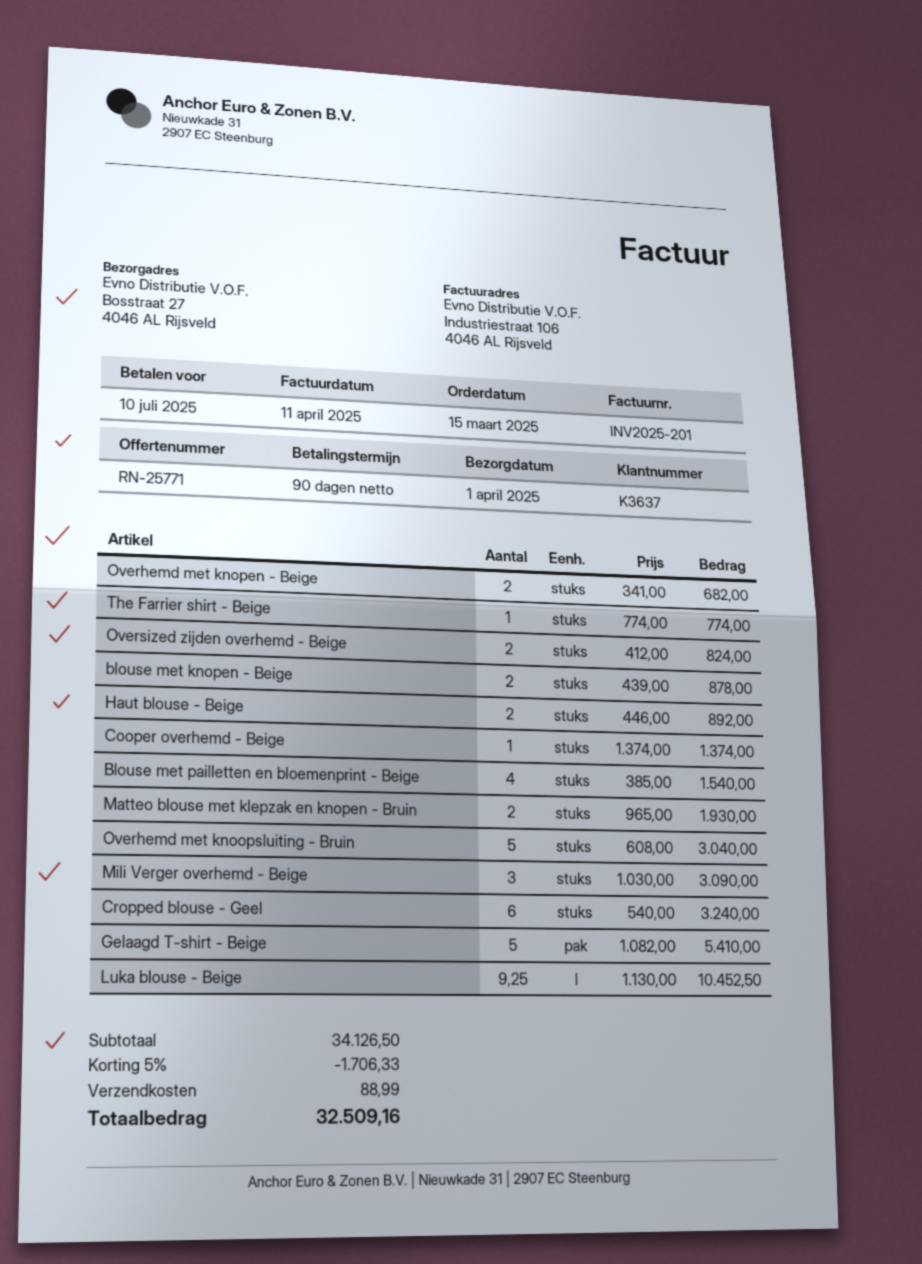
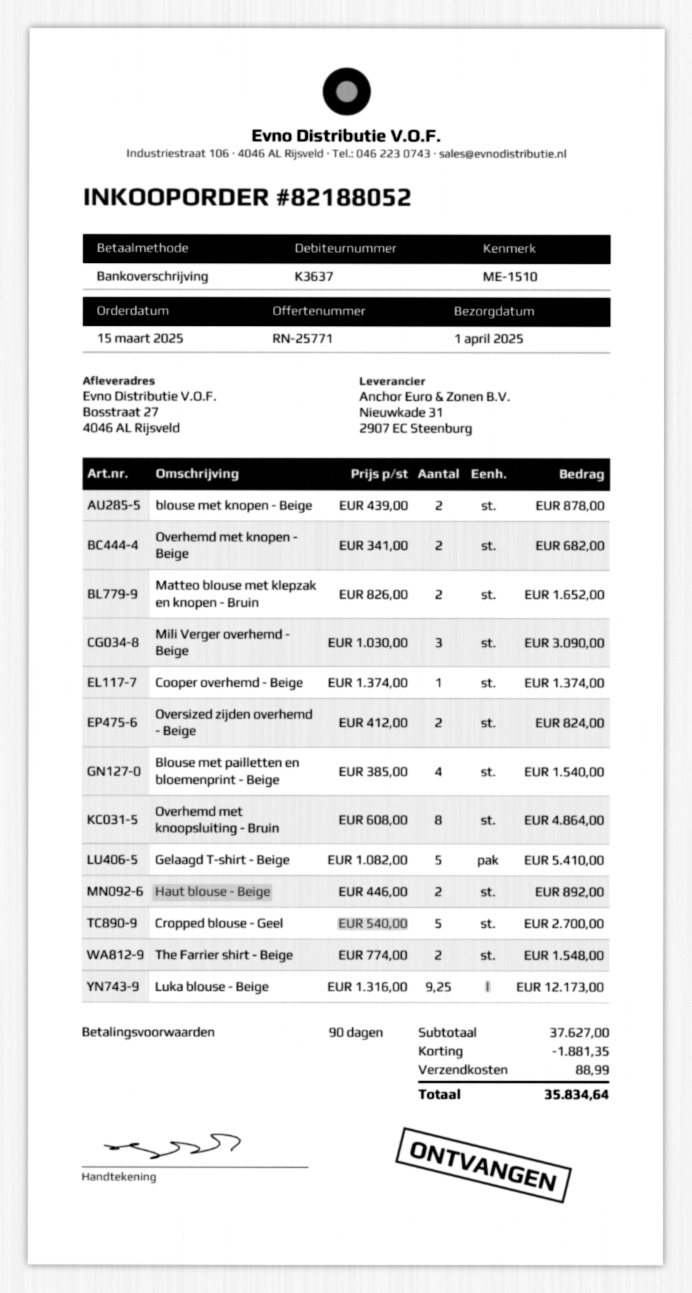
The Farrier shirt - Beige: 1 x 774.00 = 774.00 -> 2 x 774.00 = 1548.00
Matteo blouse met klepzak en knopen - Bruin: 2 x 965.00 = 1930.00 -> 2 x 826.00 = 1652.00
Overhemd met knoopsluiting - Bruin: 5 x 608.00 = 3040.00 -> 8 x 608.00 = 4864.00
Cropped blouse - Geel: 6 x 540.00 = 3240.00 -> 5 x 540.00 = 2700.00
Luka blouse - Beige: 9.25 x 1130.00 = 10452.50 -> 9.25 x 1316.00 = 12173.00
subtotal: 34126.50 -> 37627.00
discount: 1706.33 -> 1881.35
total: 32509.16 -> 35834.64

